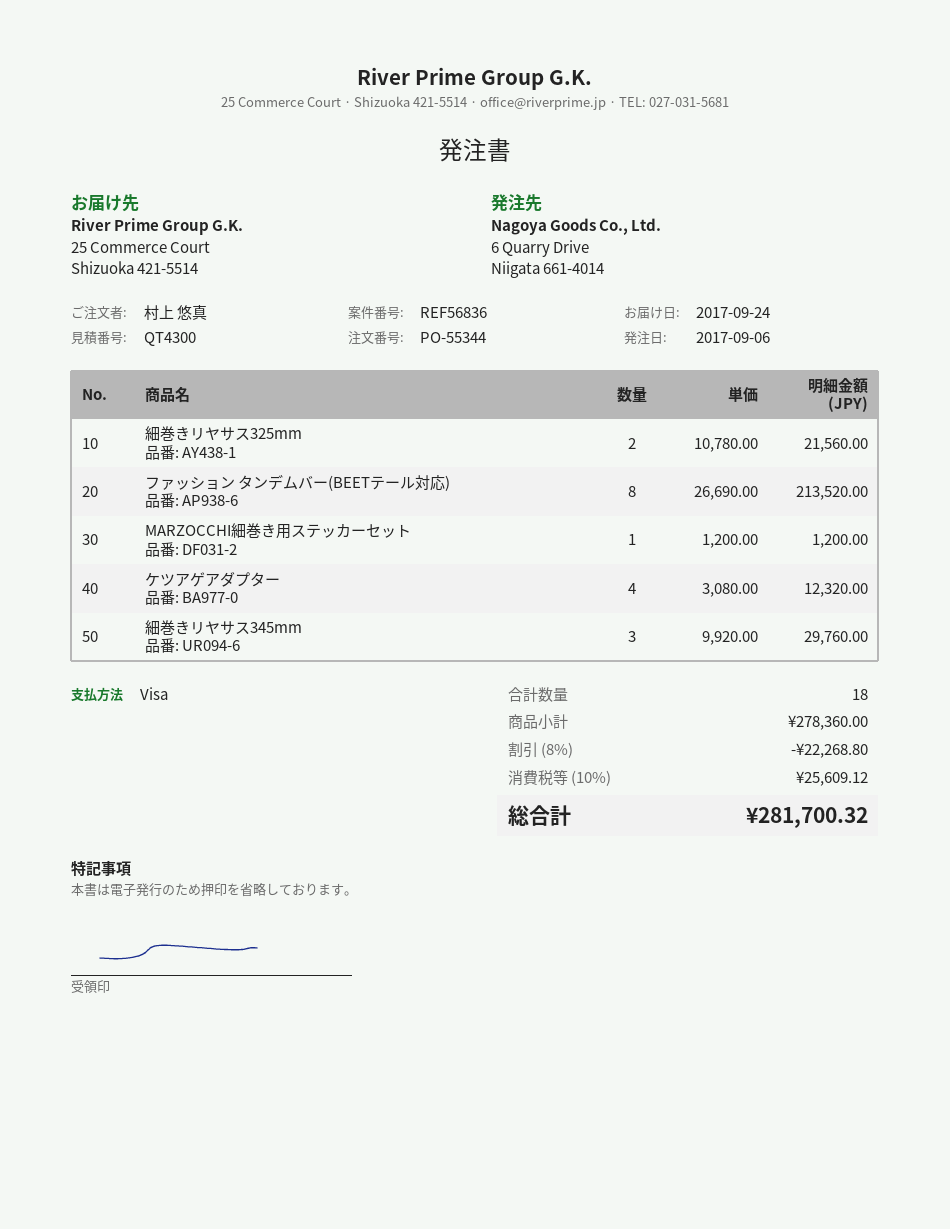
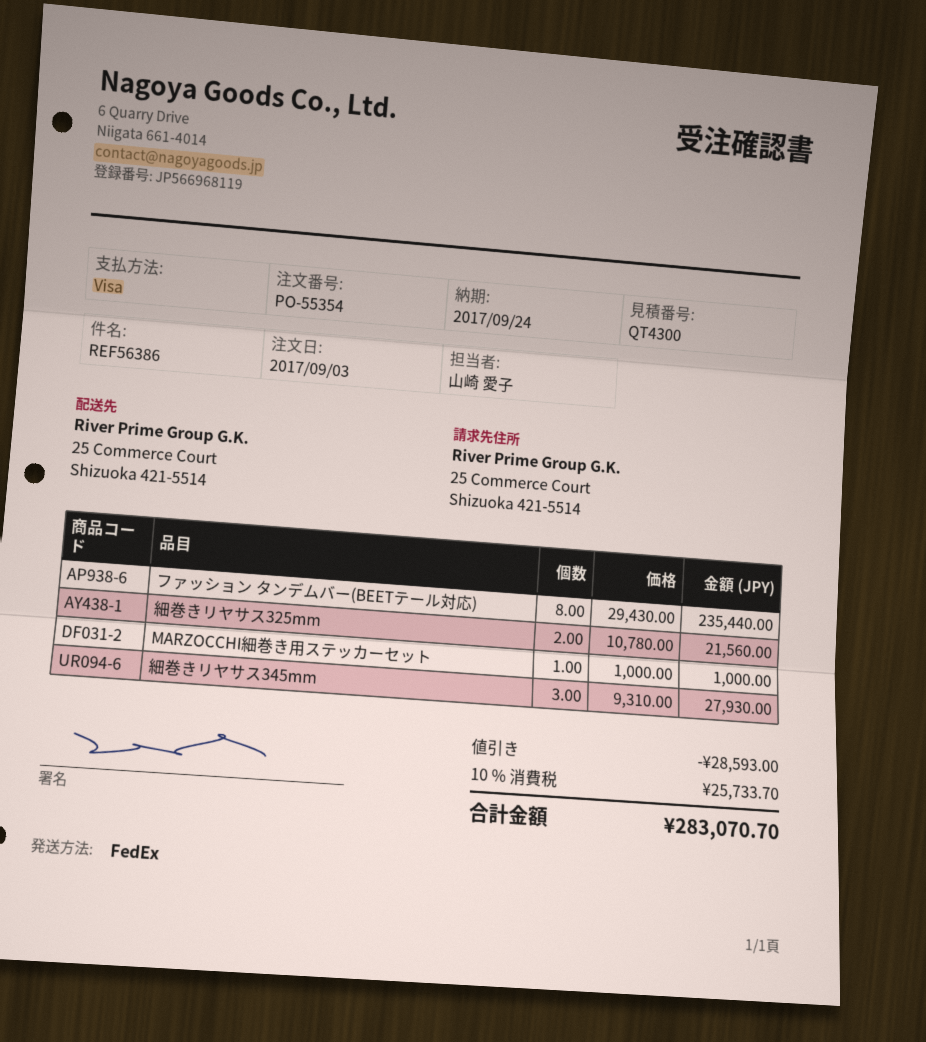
order number: PO-55344 -> PO-55354
order date: 2017-09-06 -> 2017-09-03
reference: REF56836 -> REF56386
ファッション タンデムバー(BEETテール対応): 8 x 26690.00 = 213520.00 -> 8 x 29430.00 = 235440.00
MARZOCCHI細巻き用ステッカーセット: 1 x 1200.00 = 1200.00 -> 1 x 1000.00 = 1000.00
ケツアゲアダプター: 4 x 3080.00 = 12320.00 -> none
細巻きリヤサス345mm: 3 x 9920.00 = 29760.00 -> 3 x 9310.00 = 27930.00
discount: 22268.80 -> 28593.00
tax: 10% = 25609.12 -> 10% = 25733.70
total: 281700.32 -> 283070.70

